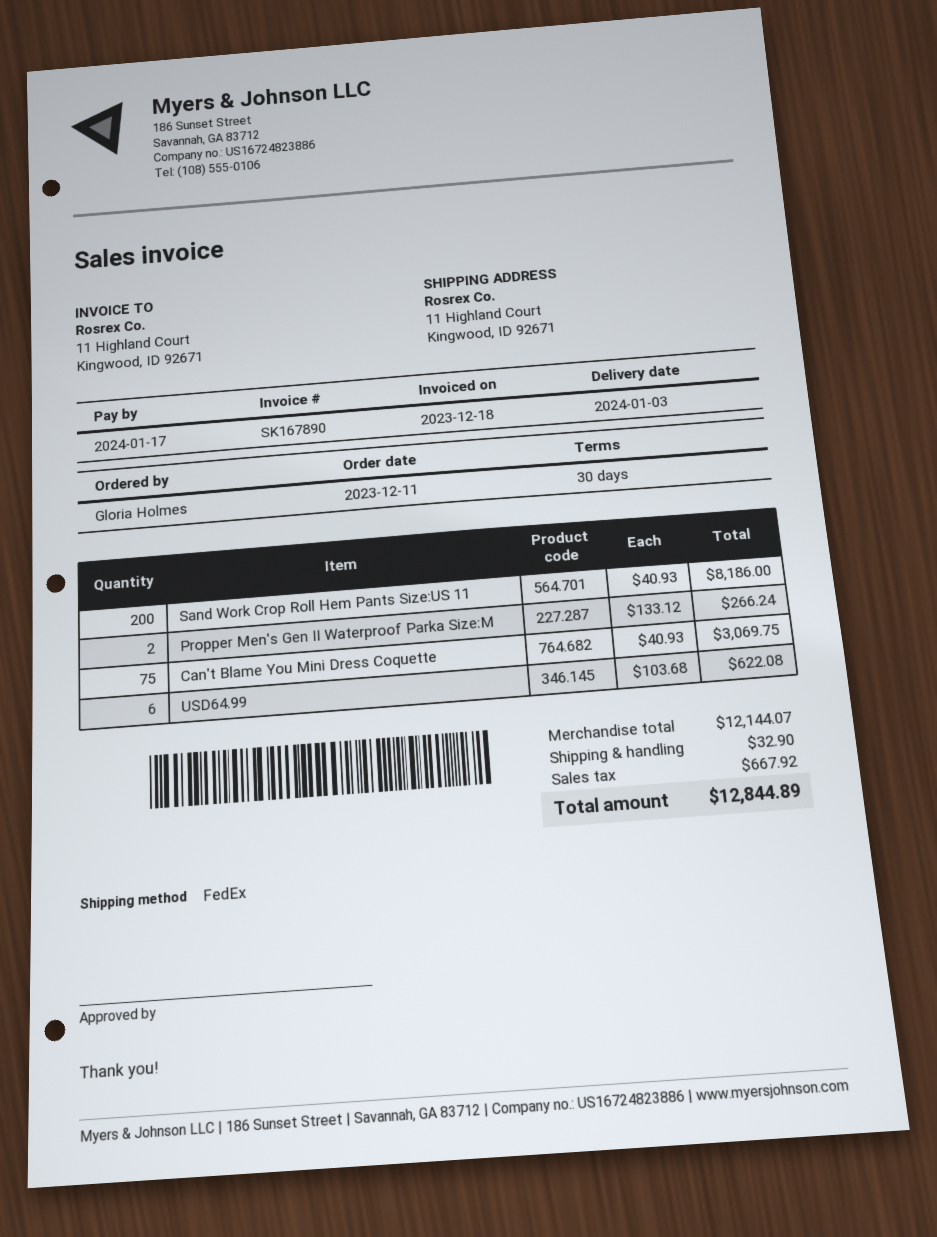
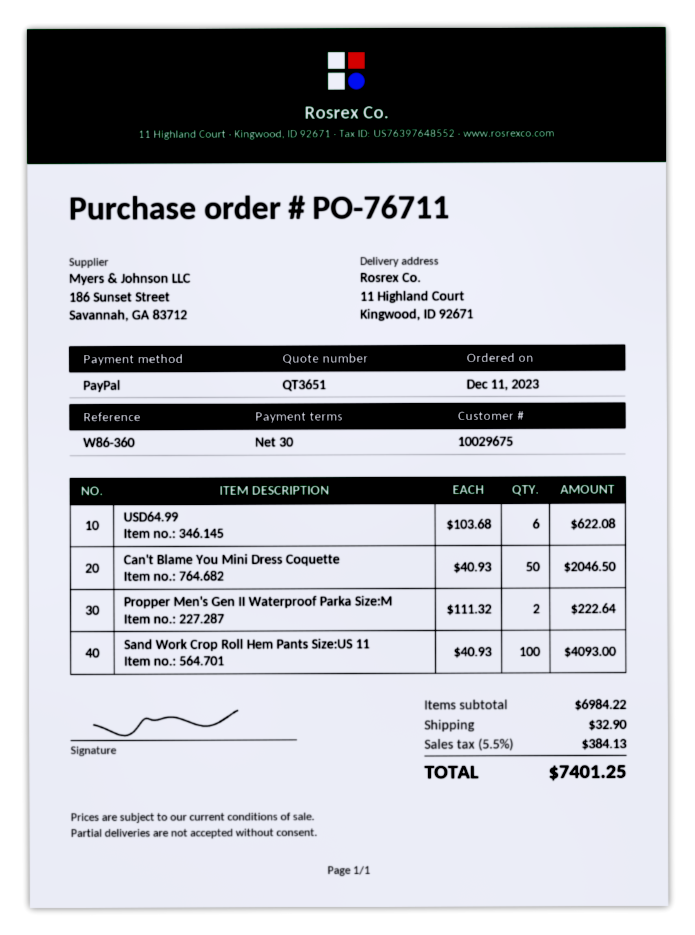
Sand Work Crop Roll Hem Pants Size:US 11: 200 x 40.93 = 8186.00 -> 100 x 40.93 = 4093.00
Propper Men's Gen II Waterproof Parka Size:M: 2 x 133.12 = 266.24 -> 2 x 111.32 = 222.64
Can't Blame You Mini Dress Coquette: 75 x 40.93 = 3069.75 -> 50 x 40.93 = 2046.50
subtotal: 12144.07 -> 6984.22
tax: 667.92 -> 384.13
total: 12844.89 -> 7401.25

